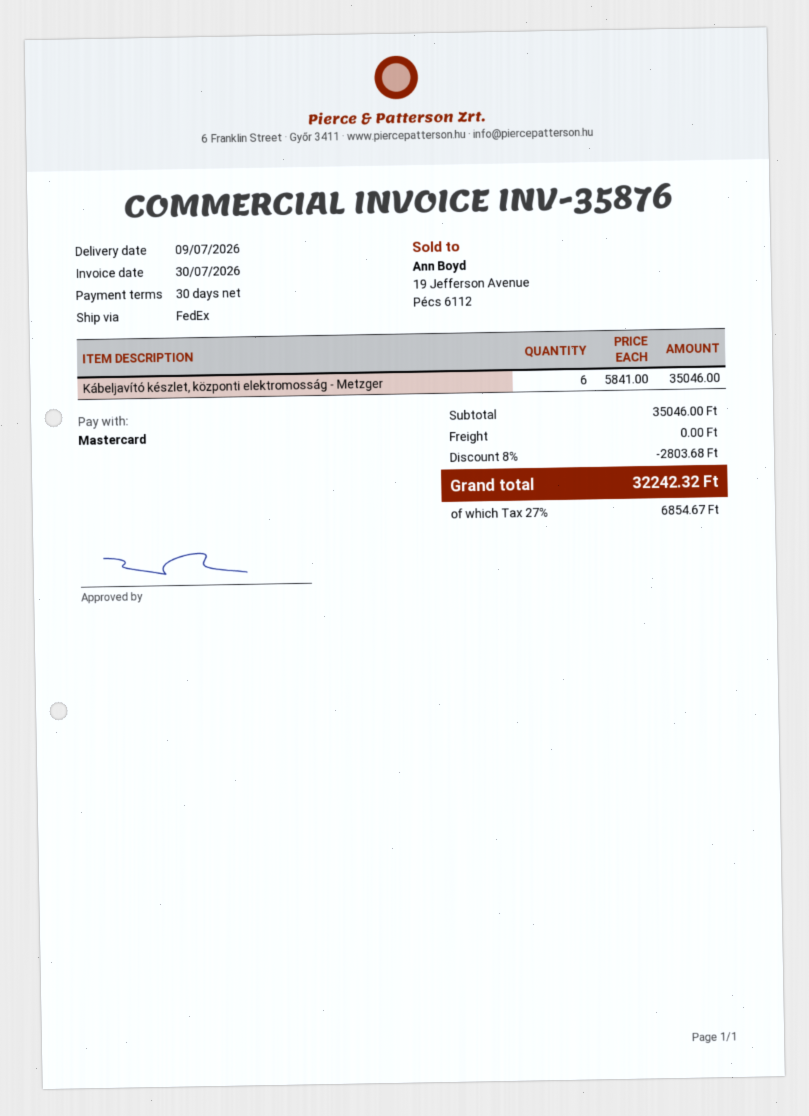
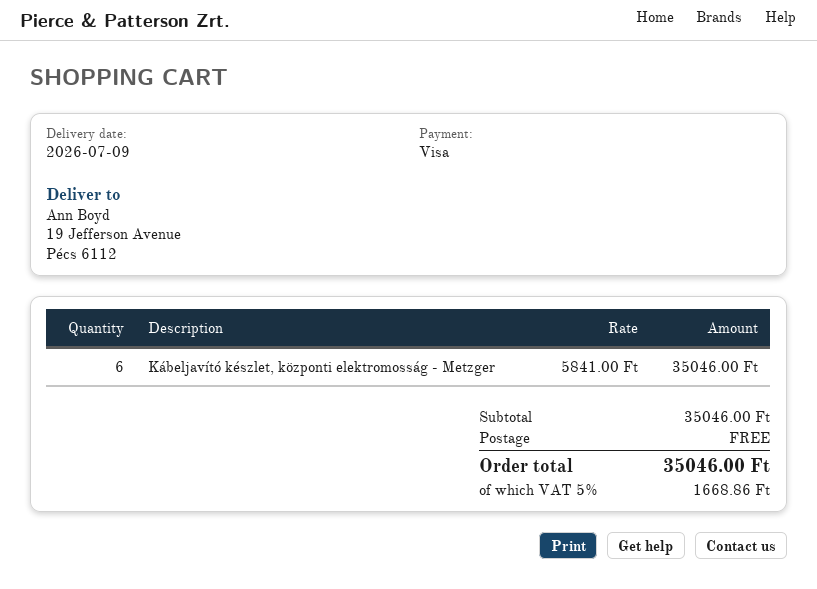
payment method: Mastercard -> Visa
discount: 8% = 2803.68 -> none
tax: 27% = 6854.67 -> 5% = 1668.86
total: 32242.32 -> 35046.00

